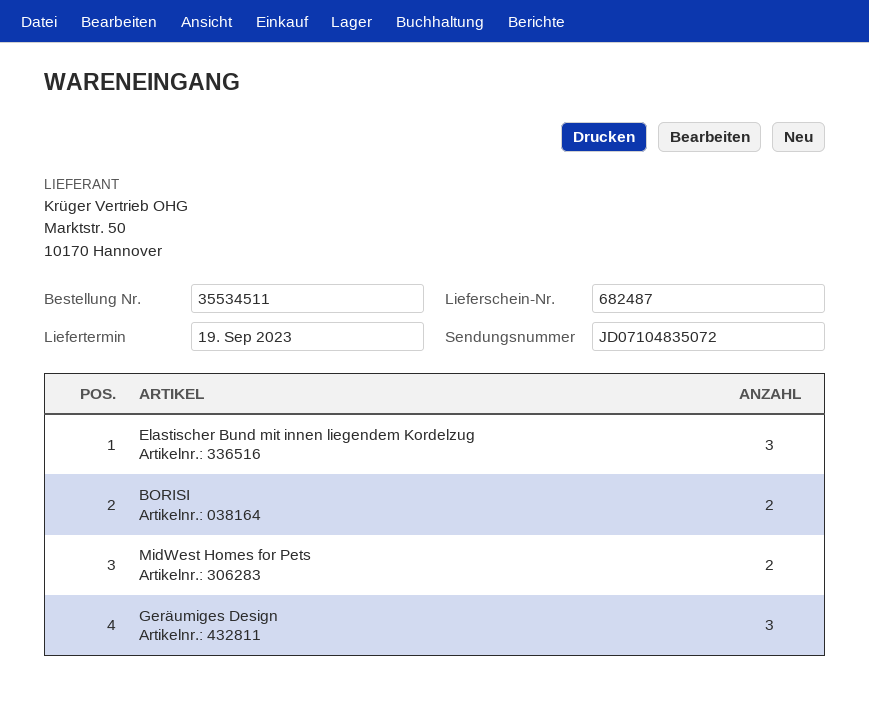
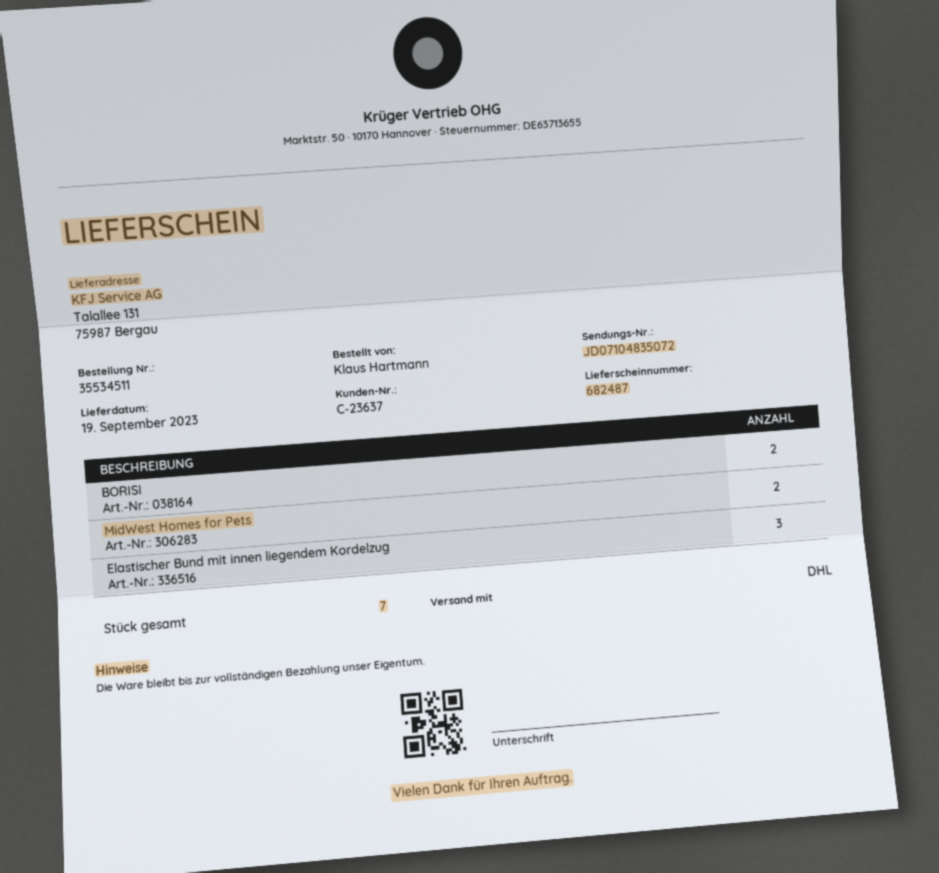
Geräumiges Design: 3 -> none

